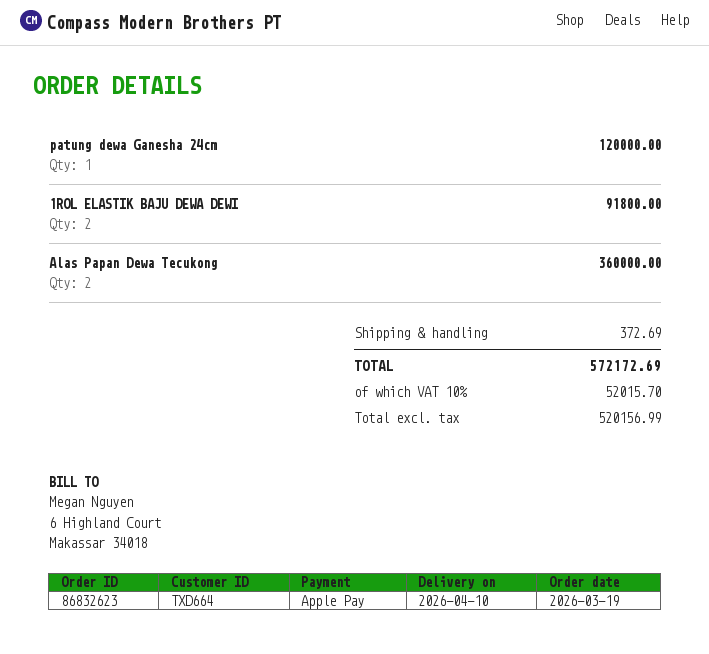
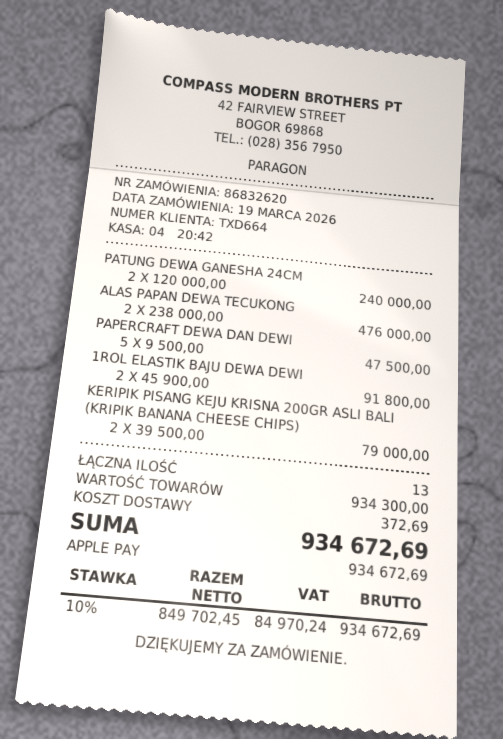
order number: 86832623 -> 86832620
patung dewa Ganesha 24cm: 1 for 120000.00 -> 2 for 240000.00
Alas Papan Dewa Tecukong: 2 for 360000.00 -> 2 for 476000.00
PAPERCRAFT DEWA DAN DEWI: none -> 5 for 47500.00
KERIPIK PISANG KEJU KRISNA 200GR ASLI BALI (KRIPIK BANANA CHEESE CHIPS): none -> 2 for 79000.00
net: 520156.99 -> 849702.45
tax: 10% = 52015.70 -> 10% = 84970.24
total: 572172.69 -> 934672.69

